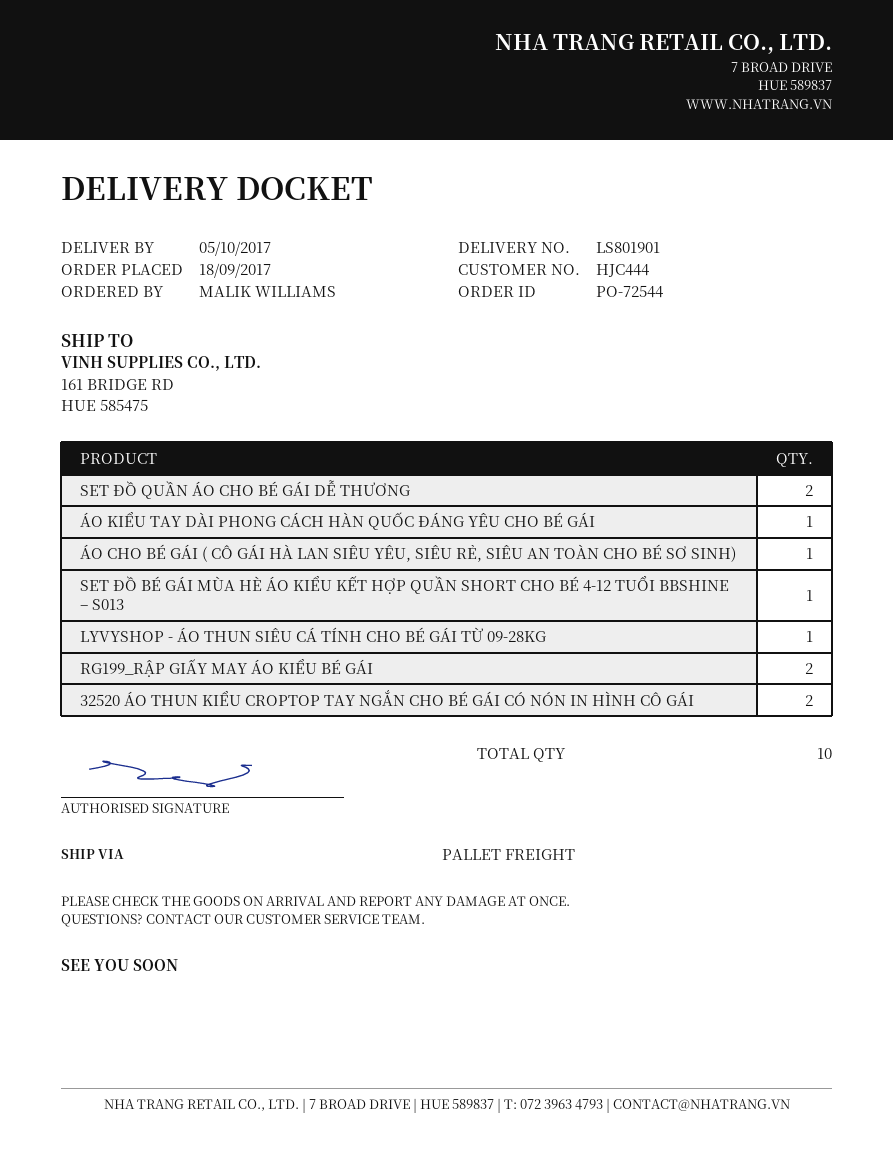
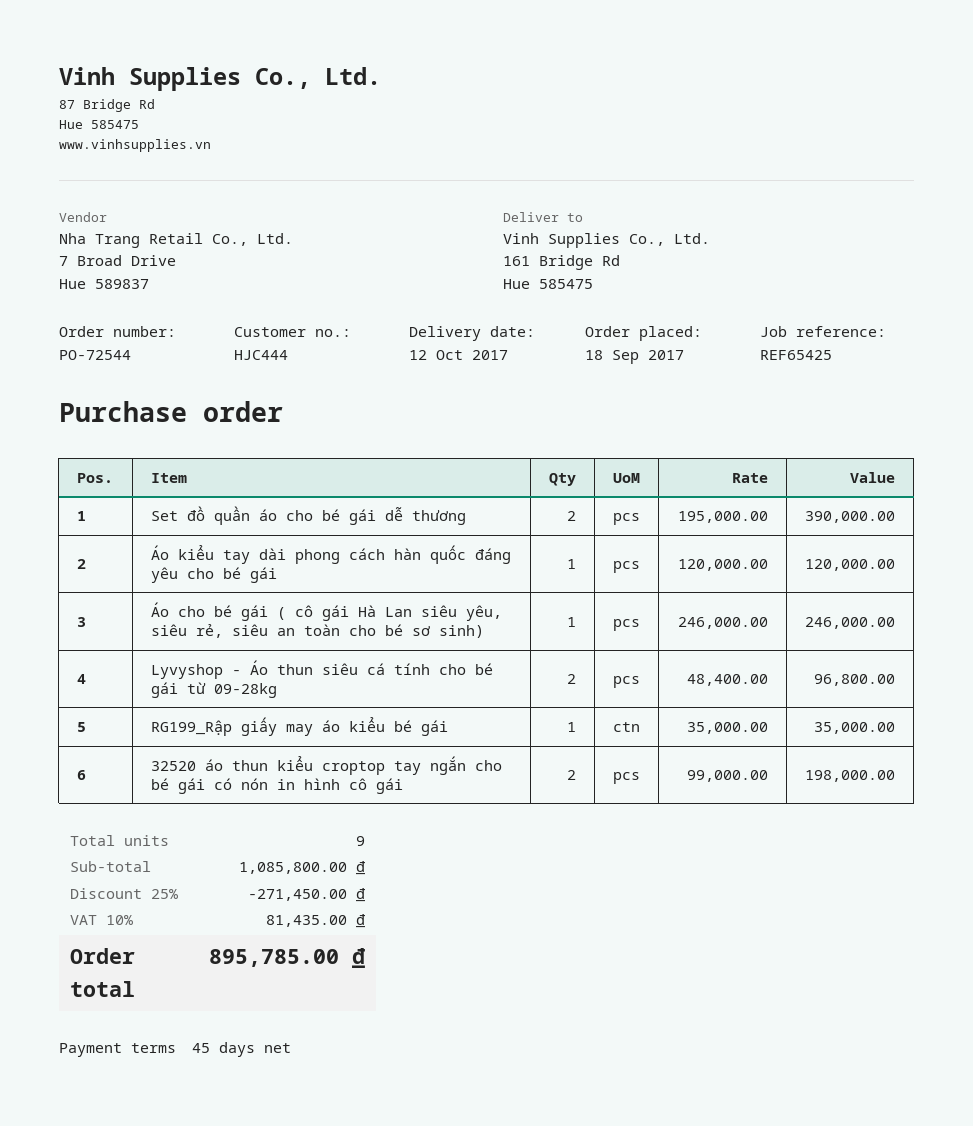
delivery date: 2017-10-05 -> 2017-10-12
SET ĐỒ BÉ GÁI MÙA HÈ ÁO KIỂU KẾT HỢP QUẦN SHORT CHO BÉ 4-12 TUỔI BBSHINE – S013: 1 -> none
LYVYSHOP - ÁO THUN SIÊU CÁ TÍNH CHO BÉ GÁI TỪ 09-28KG: 1 -> 2
RG199_RẬP GIẤY MAY ÁO KIỂU BÉ GÁI: 2 -> 1
total quantity: 10 -> 9

